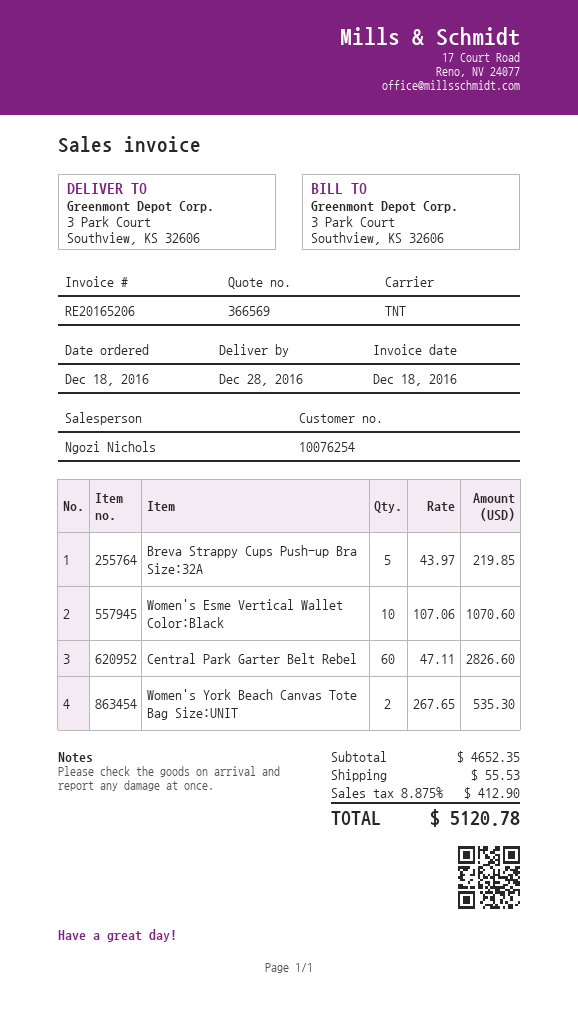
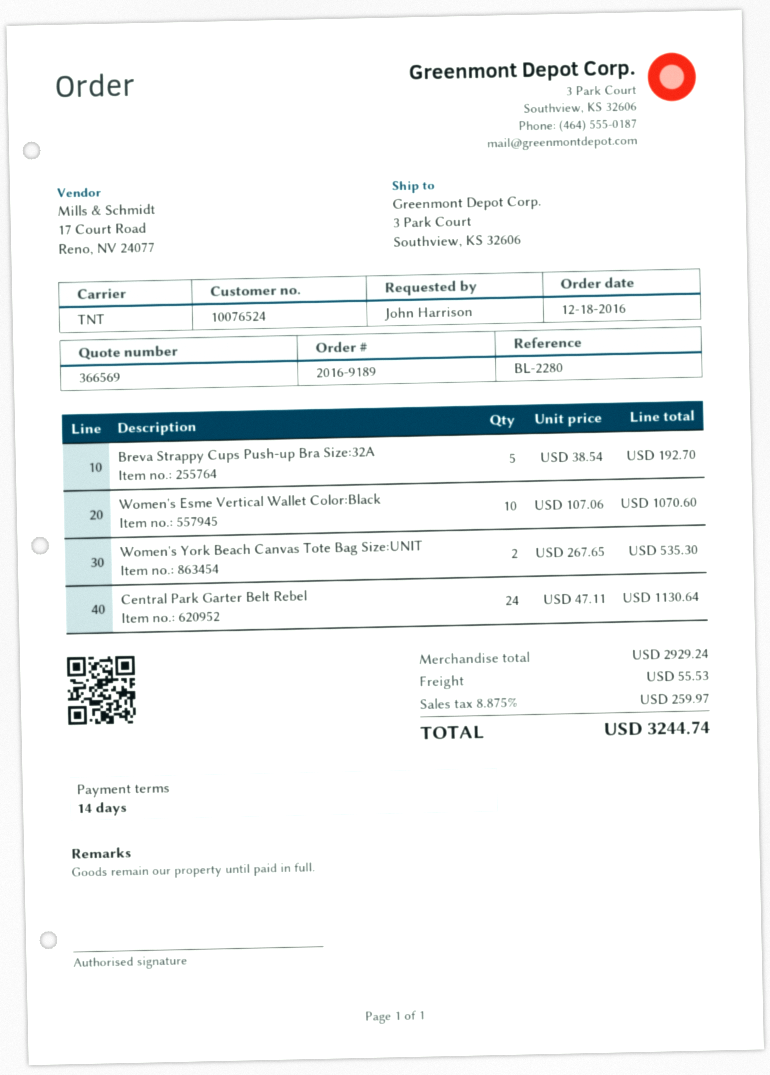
customer number: 10076254 -> 10076524
Breva Strappy Cups Push-up Bra Size:32A: 5 x 43.97 = 219.85 -> 5 x 38.54 = 192.70
Central Park Garter Belt Rebel: 60 x 47.11 = 2826.60 -> 24 x 47.11 = 1130.64
subtotal: 4652.35 -> 2929.24
tax: 8.875% = 412.90 -> 8.875% = 259.97
total: 5120.78 -> 3244.74

